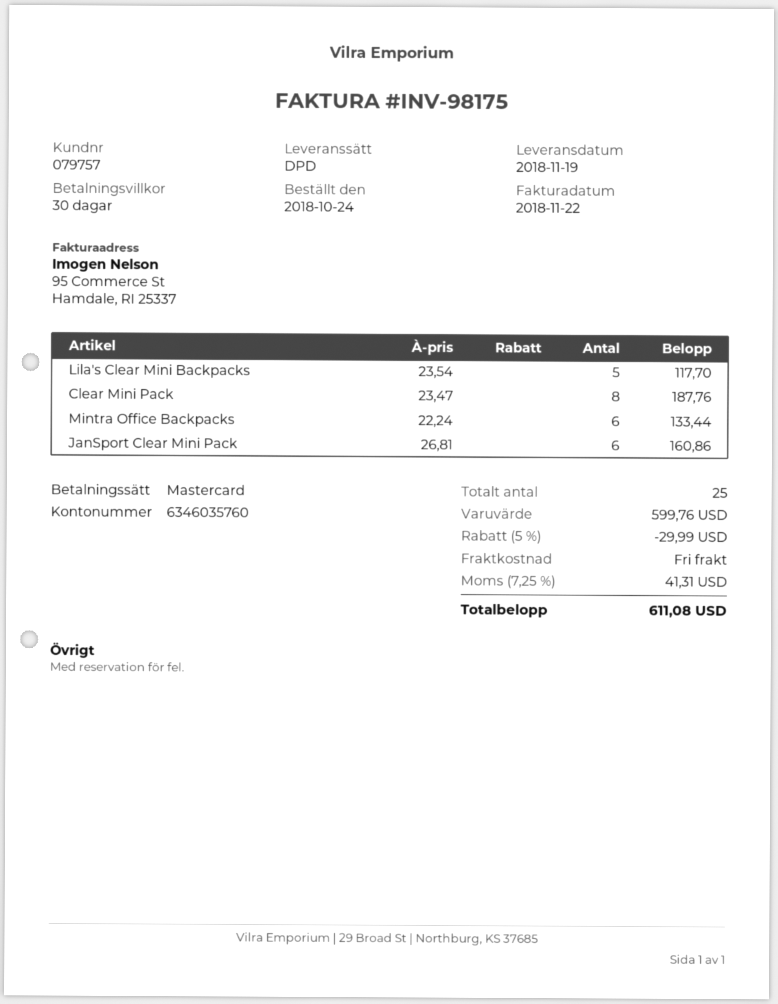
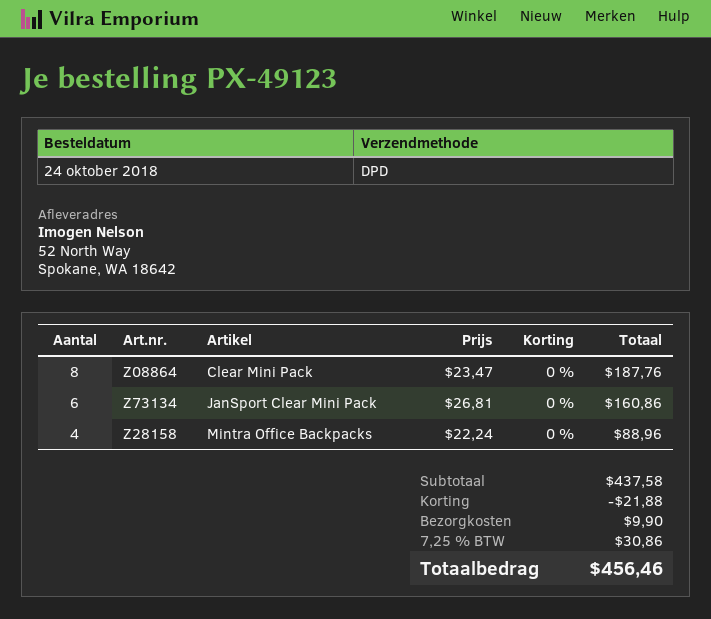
Lila's Clear Mini Backpacks: 5 x 23.54 = 117.70 -> none
Mintra Office Backpacks: 6 x 22.24 = 133.44 -> 4 x 22.24 = 88.96
subtotal: 599.76 -> 437.58
discount: 29.99 -> 21.88
shipping: 0.00 -> 9.90
tax: 7.25% = 41.31 -> 7.25% = 30.86
total: 611.08 -> 456.46

